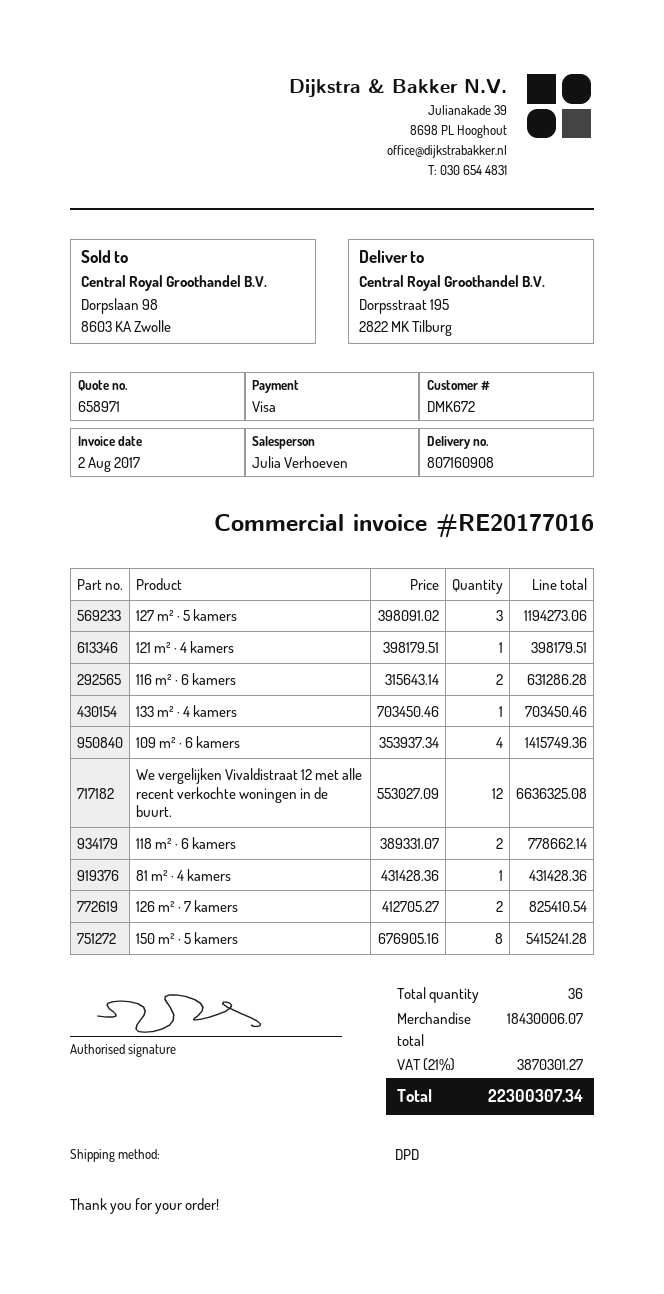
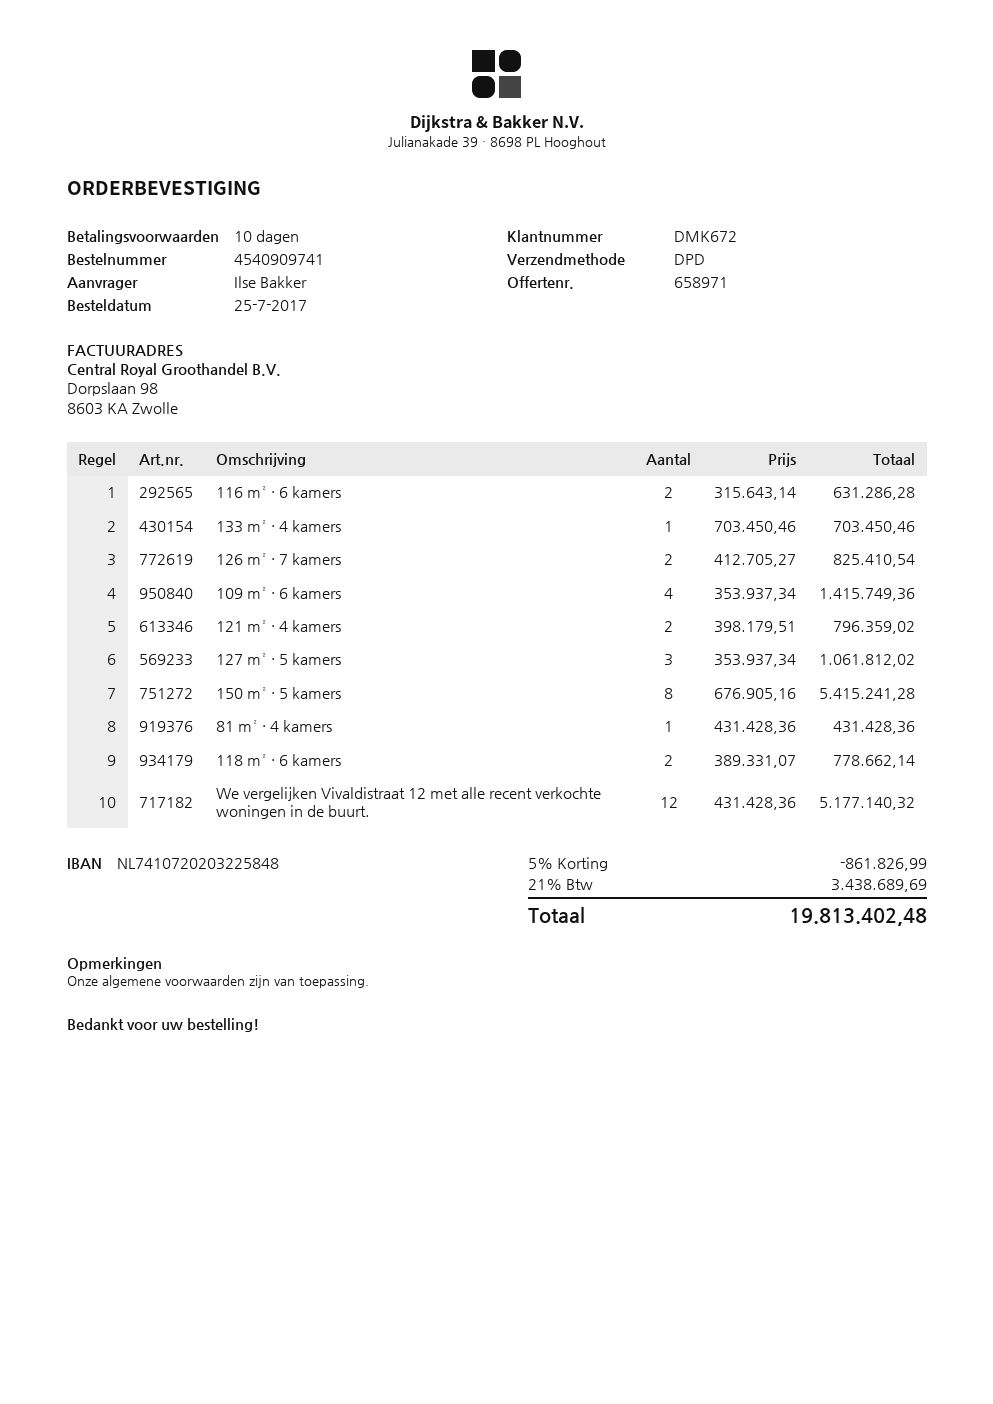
127 m² · 5 kamers: 3 x 398091.02 = 1194273.06 -> 3 x 353937.34 = 1061812.02
121 m² · 4 kamers: 1 x 398179.51 = 398179.51 -> 2 x 398179.51 = 796359.02
We vergelijken Vivaldistraat 12 met alle recent verkochte woningen in de buurt.: 12 x 553027.09 = 6636325.08 -> 12 x 431428.36 = 5177140.32
discount: none -> 5% = 861826.99
tax: 21% = 3870301.27 -> 21% = 3438689.69
total: 22300307.34 -> 19813402.48

